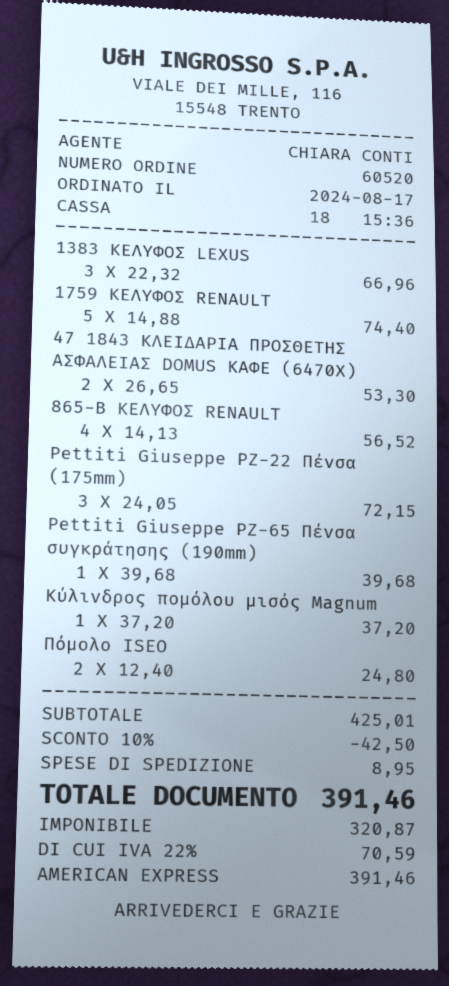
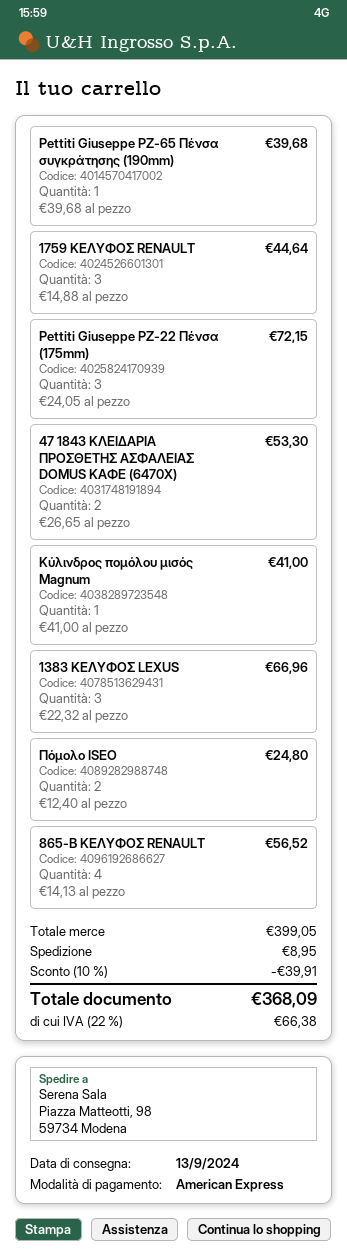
1759 ΚΕΛΥΦΟΣ RENAULT: 5 x 14.88 = 74.40 -> 3 x 14.88 = 44.64
Κύλινδρος πομόλου μισός Magnum: 1 x 37.20 = 37.20 -> 1 x 41.00 = 41.00
subtotal: 425.01 -> 399.05
discount: 10% = 42.50 -> 10% = 39.91
tax: 22% = 70.59 -> 22% = 66.38
total: 391.46 -> 368.09

